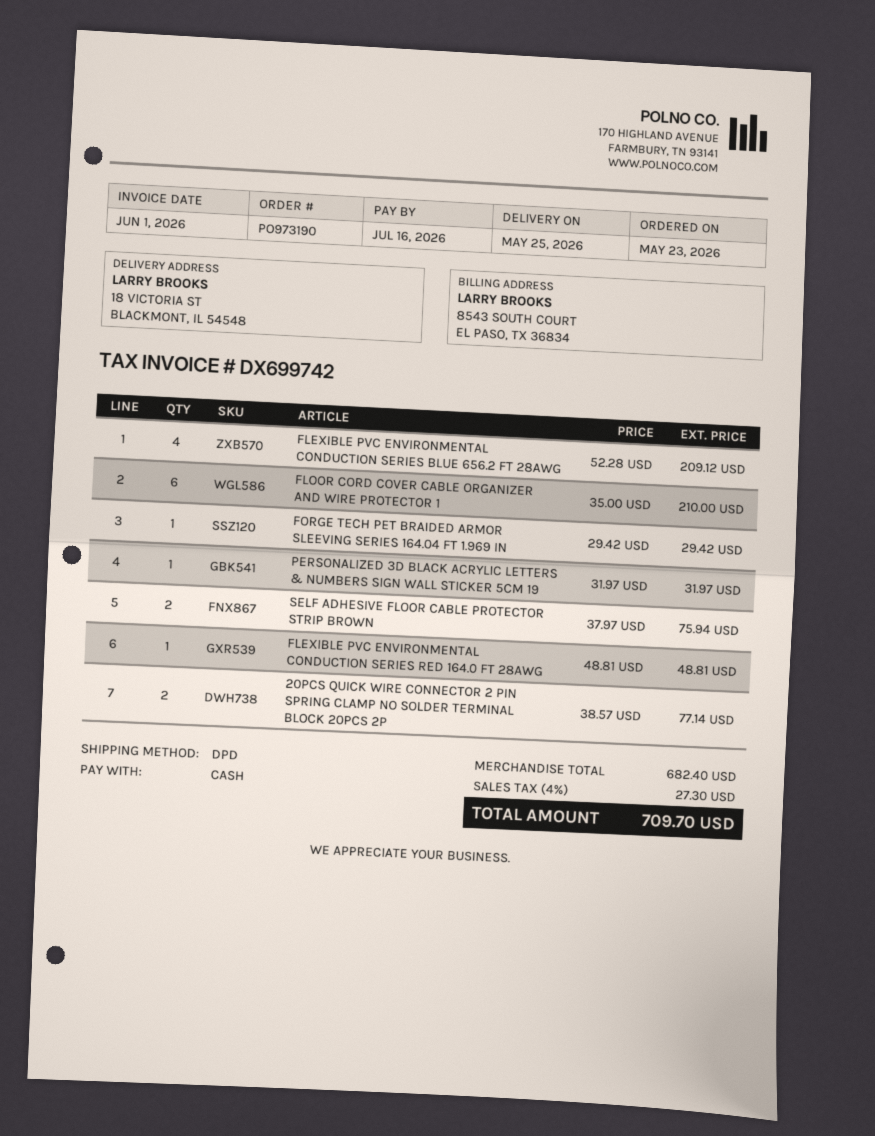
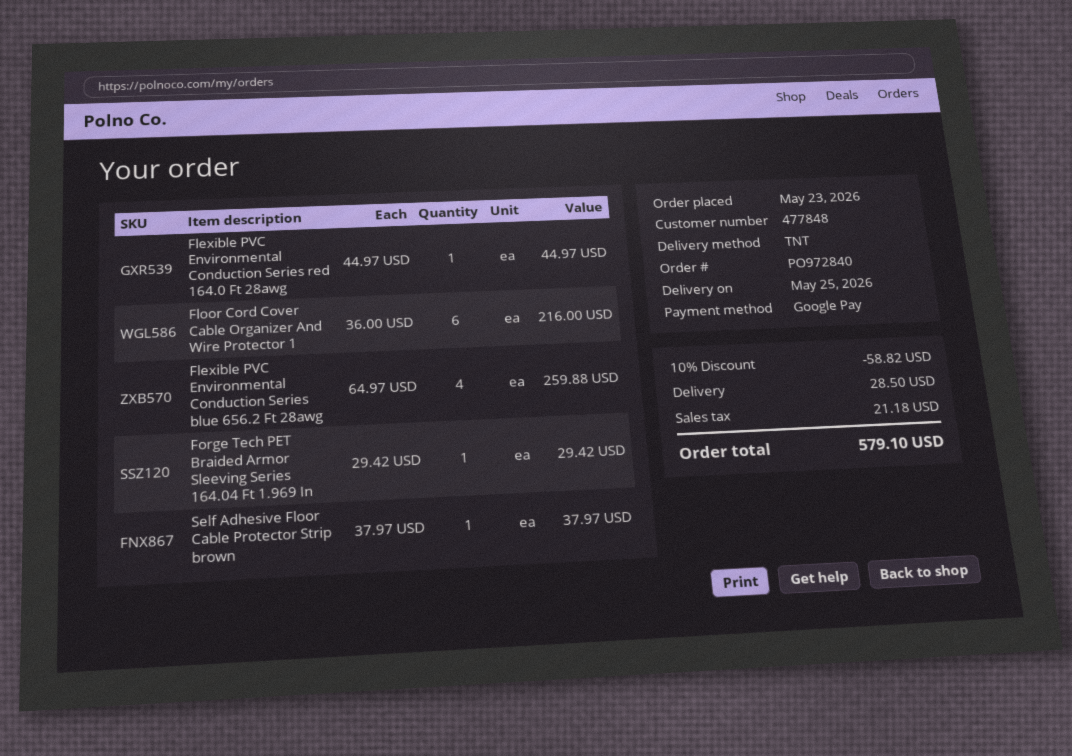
order number: PO973190 -> PO972840
payment method: cash -> Google Pay
shipping method: DPD -> TNT
FLEXIBLE PVC ENVIRONMENTAL CONDUCTION SERIES BLUE 656.2 FT 28AWG: 4 x 52.28 = 209.12 -> 4 x 64.97 = 259.88
FLOOR CORD COVER CABLE ORGANIZER AND WIRE PROTECTOR 1: 6 x 35.00 = 210.00 -> 6 x 36.00 = 216.00
PERSONALIZED 3D BLACK ACRYLIC LETTERS & NUMBERS SIGN WALL STICKER 5CM 19: 1 x 31.97 = 31.97 -> none
SELF ADHESIVE FLOOR CABLE PROTECTOR STRIP BROWN: 2 x 37.97 = 75.94 -> 1 x 37.97 = 37.97
FLEXIBLE PVC ENVIRONMENTAL CONDUCTION SERIES RED 164.0 FT 28AWG: 1 x 48.81 = 48.81 -> 1 x 44.97 = 44.97
20PCS QUICK WIRE CONNECTOR 2 PIN SPRING CLAMP NO SOLDER TERMINAL BLOCK 20PCS 2P: 2 x 38.57 = 77.14 -> none
discount: none -> 10% = 58.82
shipping: none -> 28.50
tax: 27.30 -> 21.18
total: 709.70 -> 579.10

